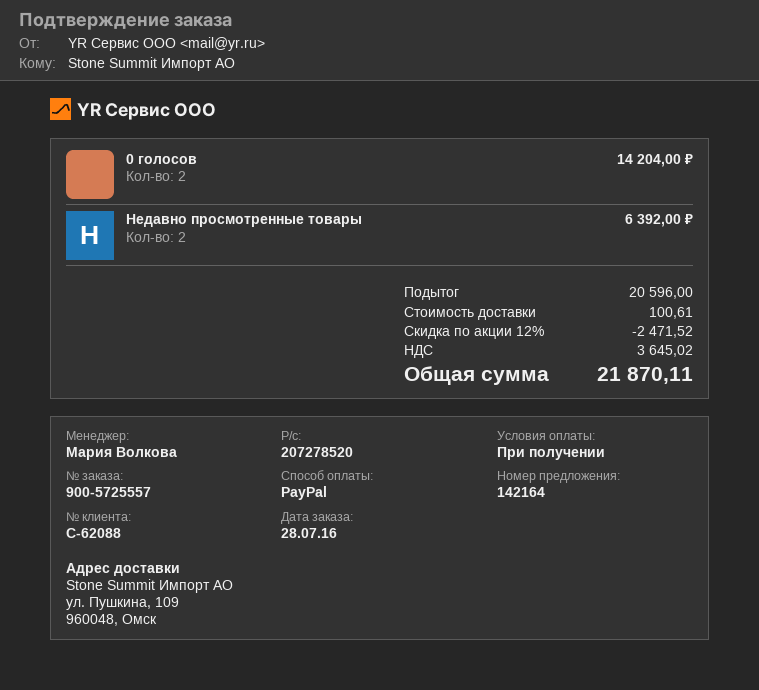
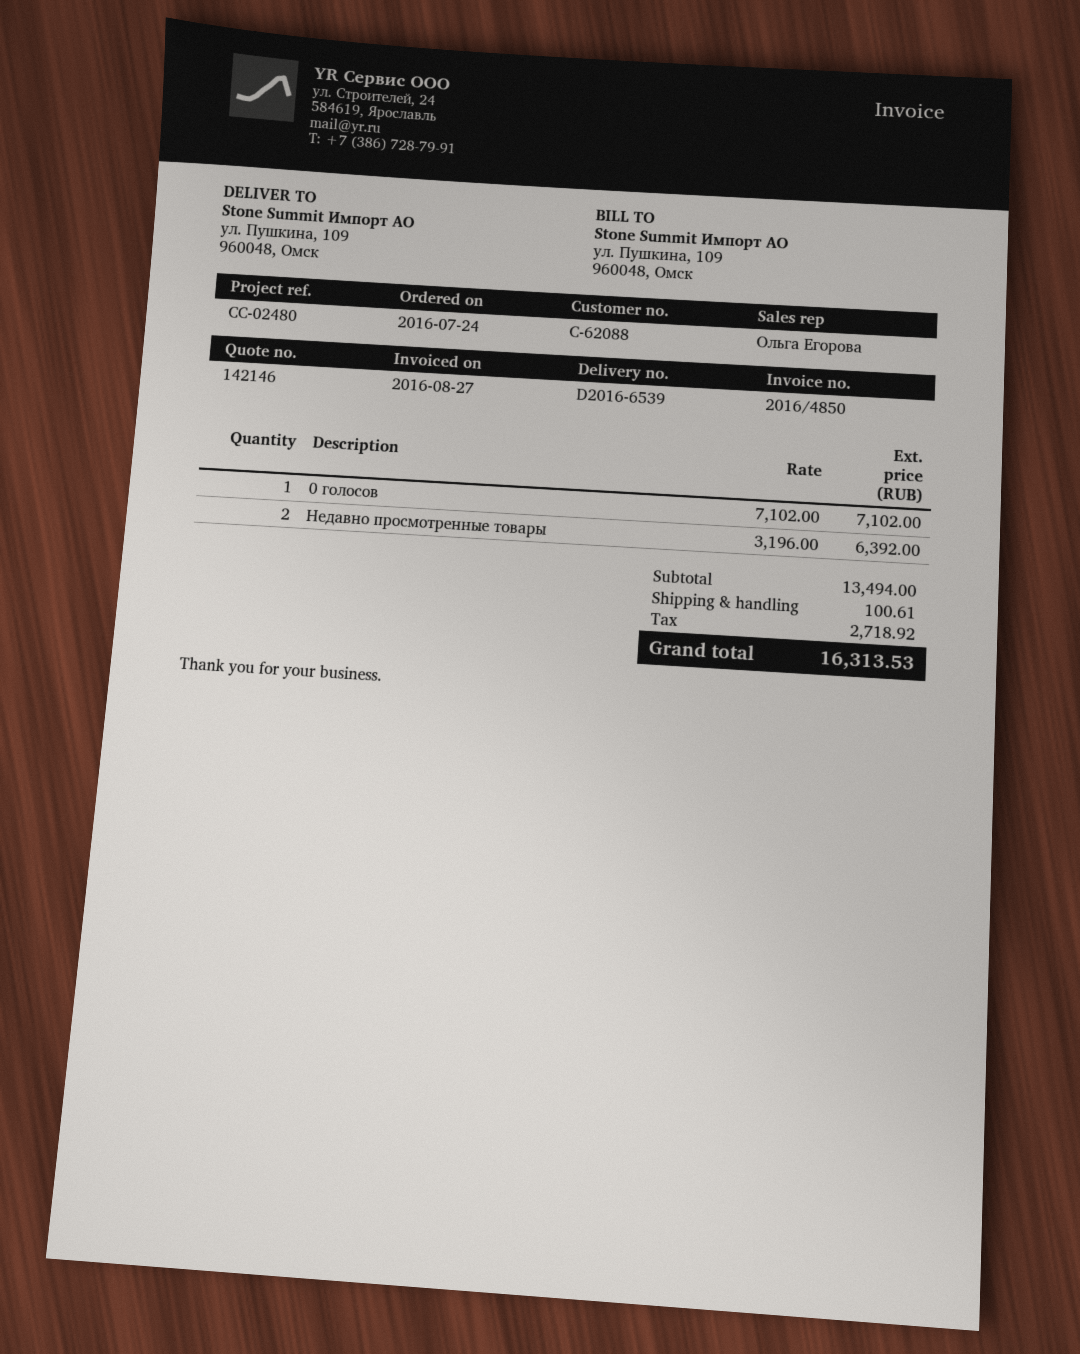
quote number: 142164 -> 142146
order date: 2016-07-28 -> 2016-07-24
sales rep: Мария Волкова -> Ольга Егорова
0 голосов: 2 for 14204.00 -> 1 for 7102.00
subtotal: 20596.00 -> 13494.00
discount: 12% = 2471.52 -> none
tax: 3645.02 -> 2718.92
total: 21870.11 -> 16313.53

